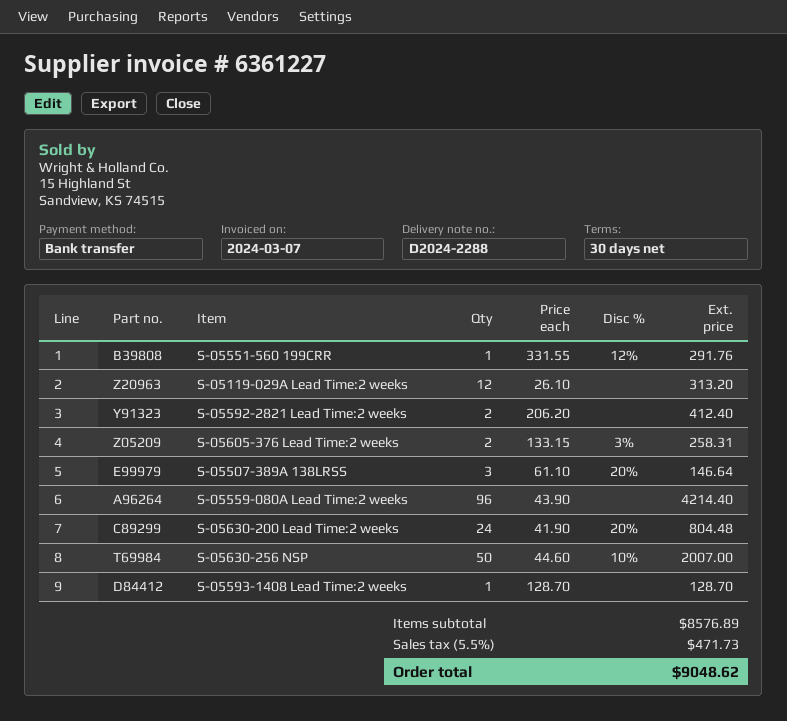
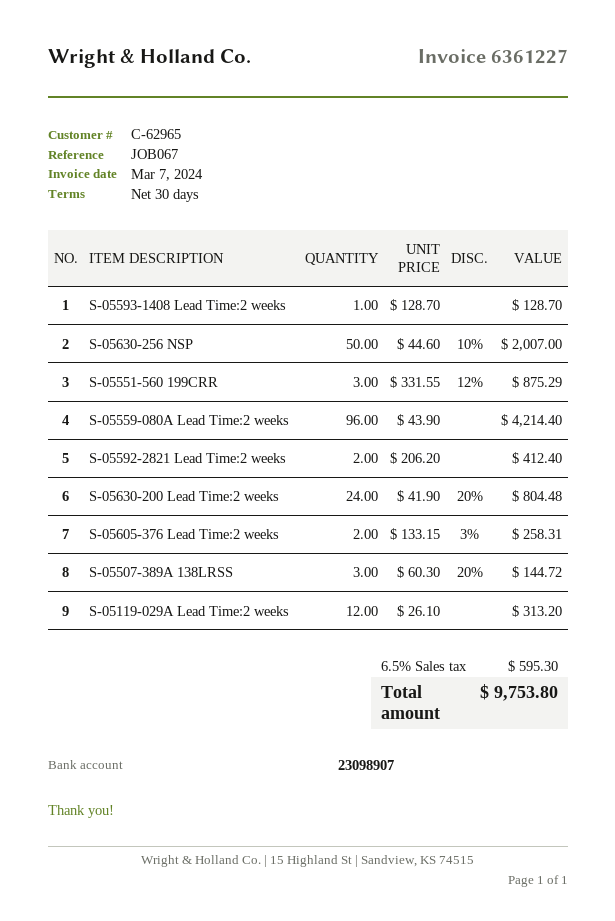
S-05551-560 199CRR: 1 x 331.55 - 12% = 291.76 -> 3 x 331.55 - 12% = 875.29
S-05507-389A 138LRSS: 3 x 61.10 - 20% = 146.64 -> 3 x 60.30 - 20% = 144.72
tax: 5.5% = 471.73 -> 6.5% = 595.30
total: 9048.62 -> 9753.80

